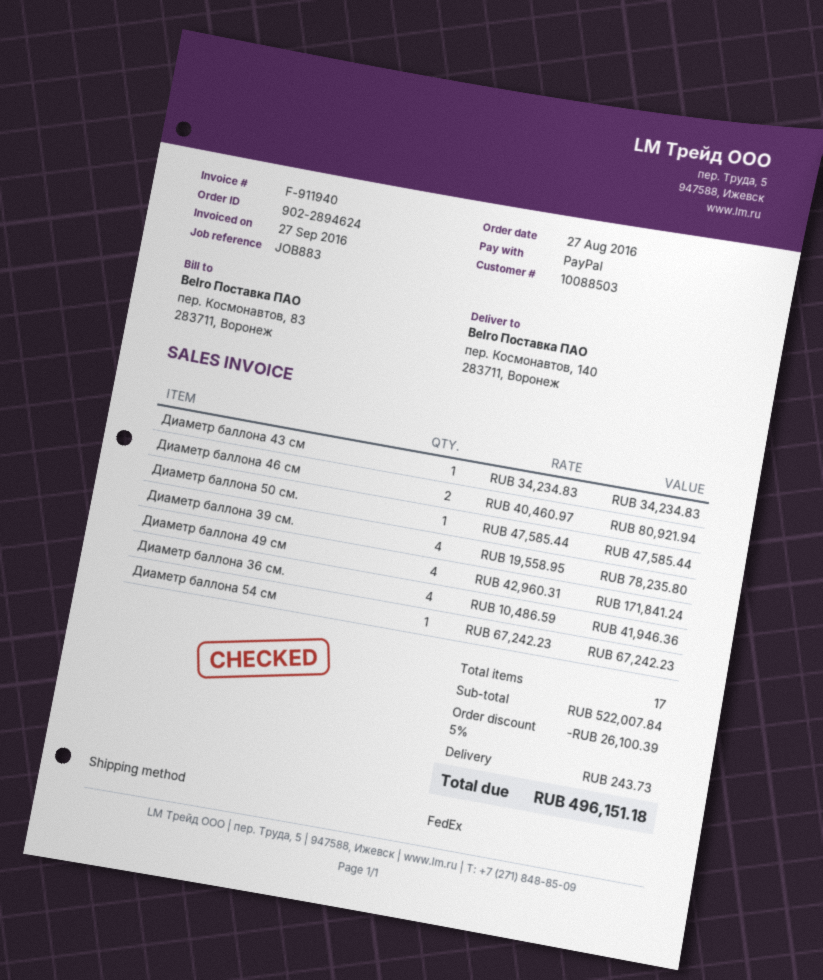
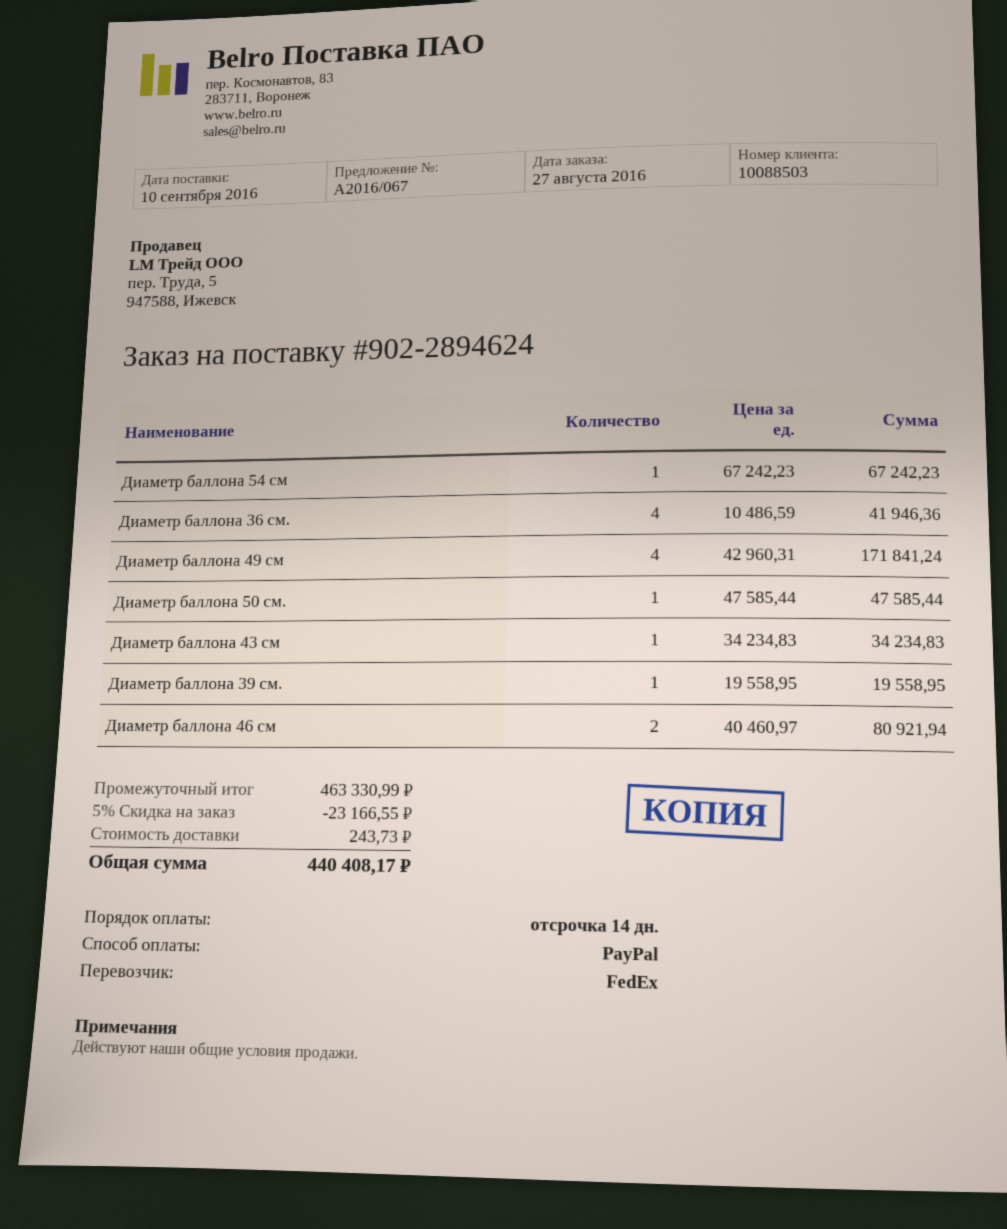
Диаметр баллона 39 см.: 4 x 19558.95 = 78235.80 -> 1 x 19558.95 = 19558.95
subtotal: 522007.84 -> 463330.99
discount: 5% = 26100.39 -> 5% = 23166.55
total: 496151.18 -> 440408.17

